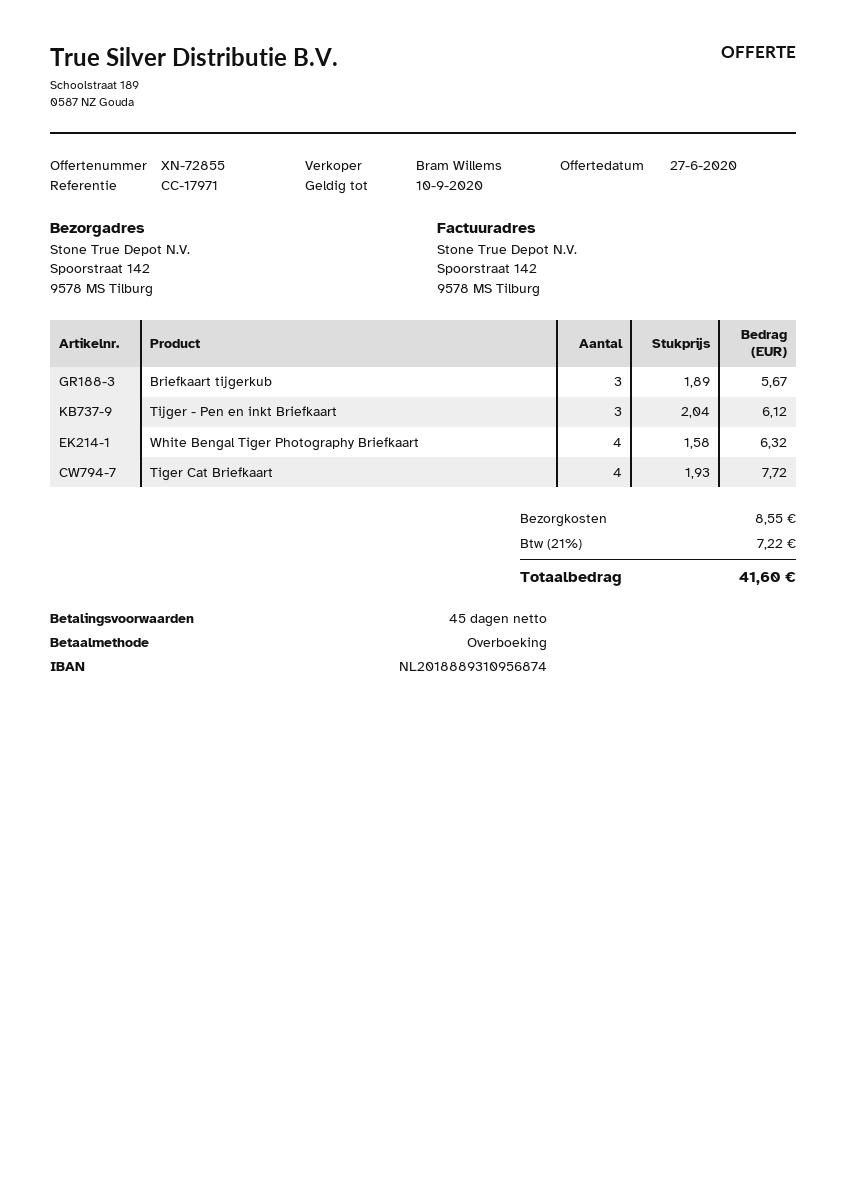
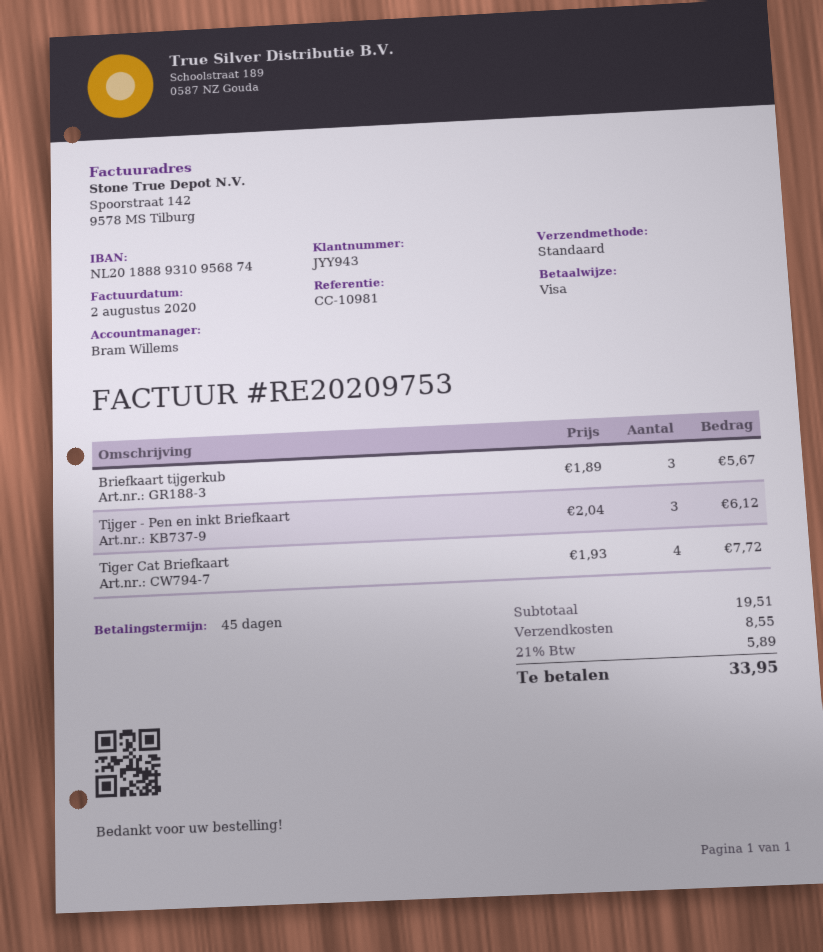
reference: CC-17971 -> CC-10981
payment method: bank transfer -> Visa
White Bengal Tiger Photography Briefkaart: 4 x 1.58 = 6.32 -> none
tax: 21% = 7.22 -> 21% = 5.89
total: 41.60 -> 33.95

